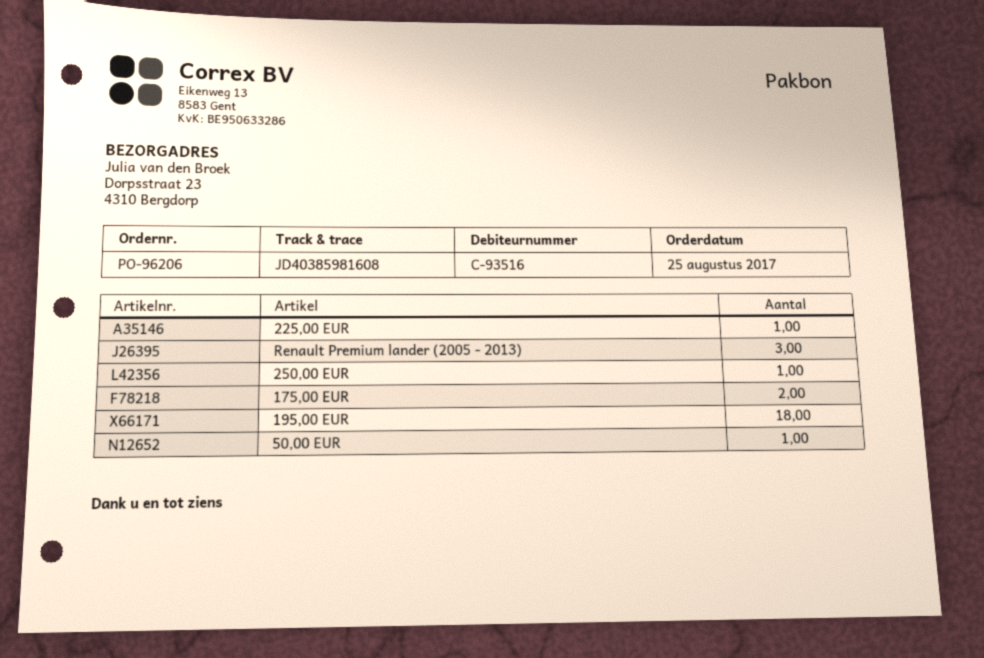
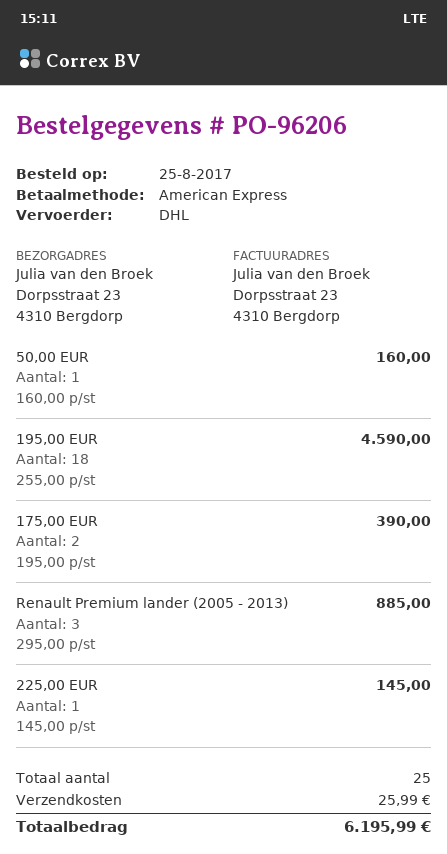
250,00 EUR: 1 -> none

